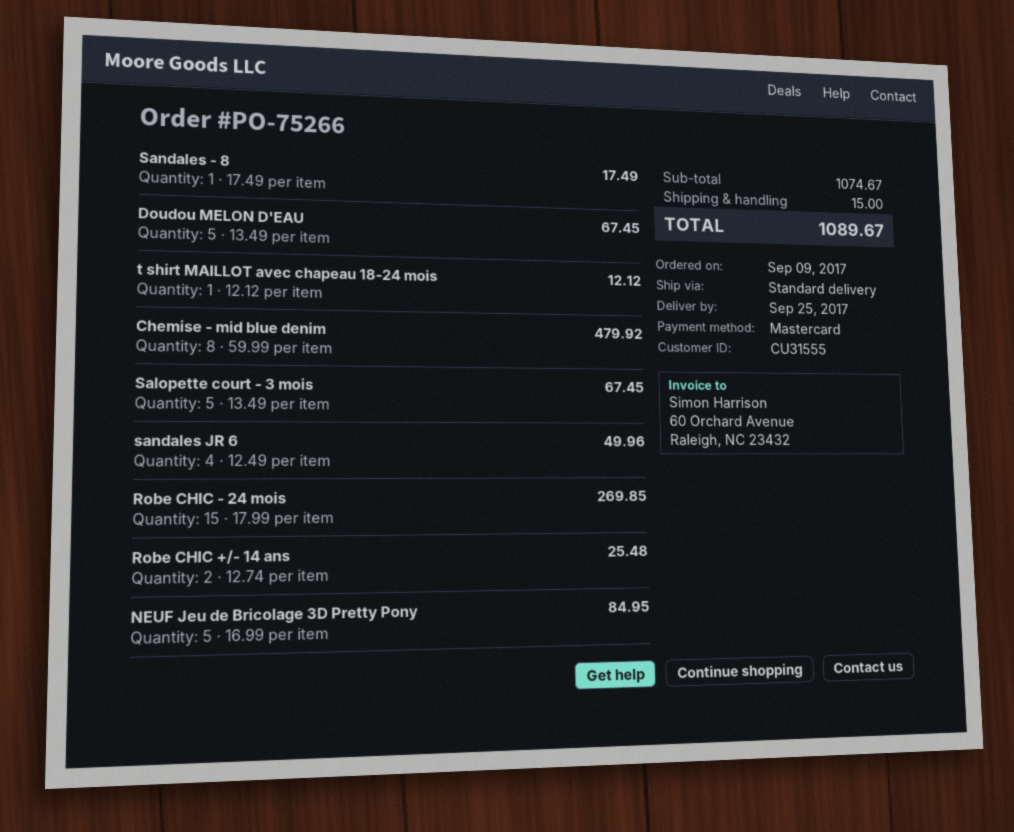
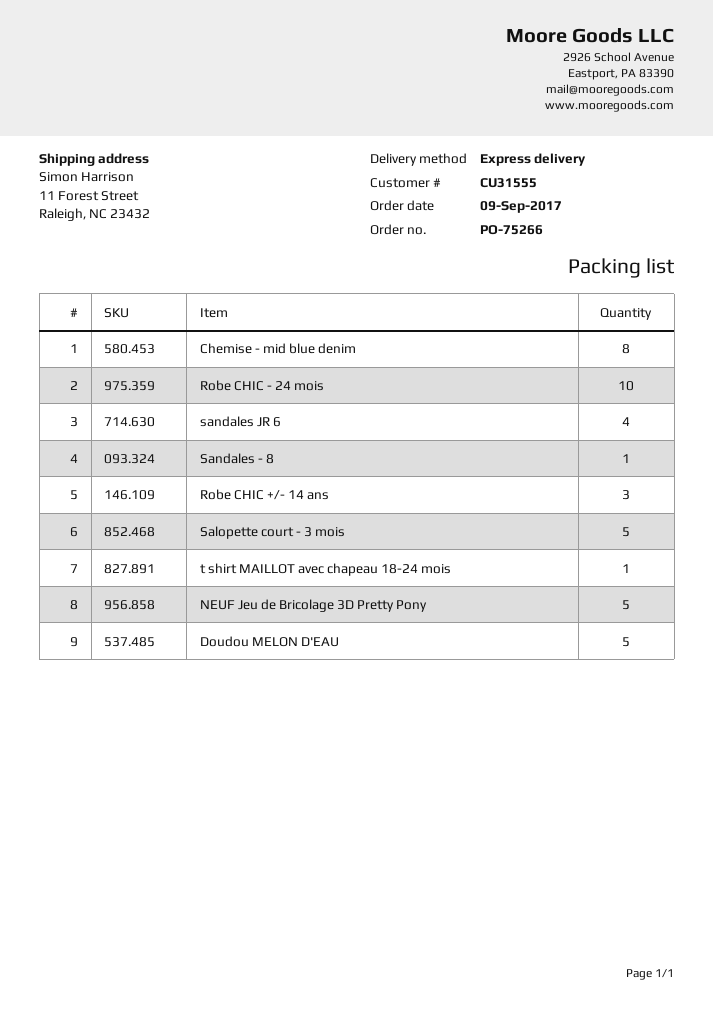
shipping method: standard -> express
Robe CHIC - 24 mois: 15 -> 10
Robe CHIC +/- 14 ans: 2 -> 3

